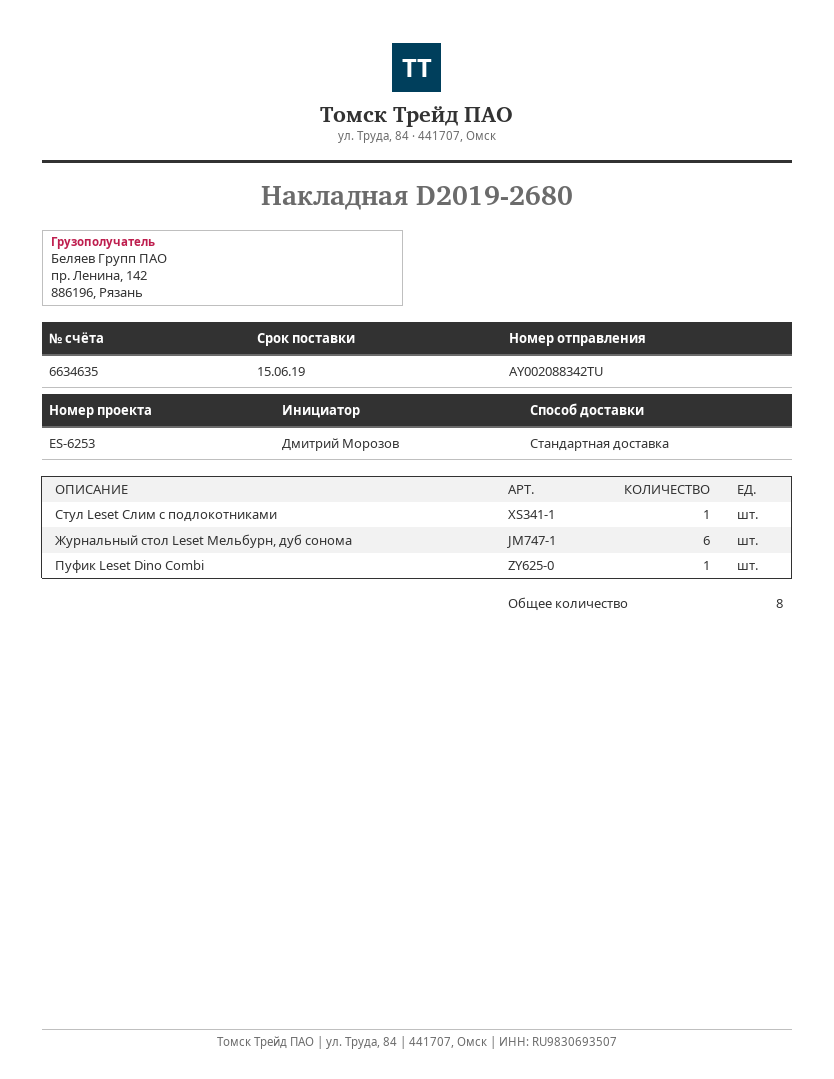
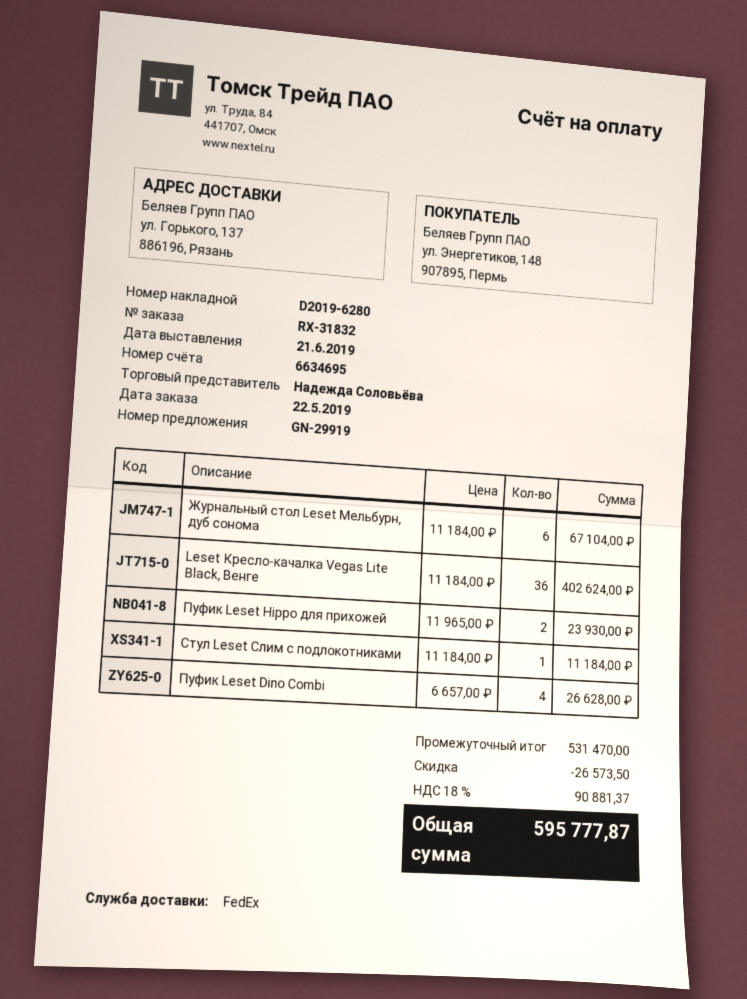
delivery note number: D2019-2680 -> D2019-6280
invoice number: 6634635 -> 6634695
shipping method: standard -> FedEx
ship to: пр. Ленина, 142, 886196, Рязань -> ул. Горького, 137, 886196, Рязань
Пуфик Leset Dino Combi: 1 -> 4
Leset Кресло-качалка Vegas Lite Black, Венге: none -> 36
Пуфик Leset Hippo для прихожей: none -> 2

